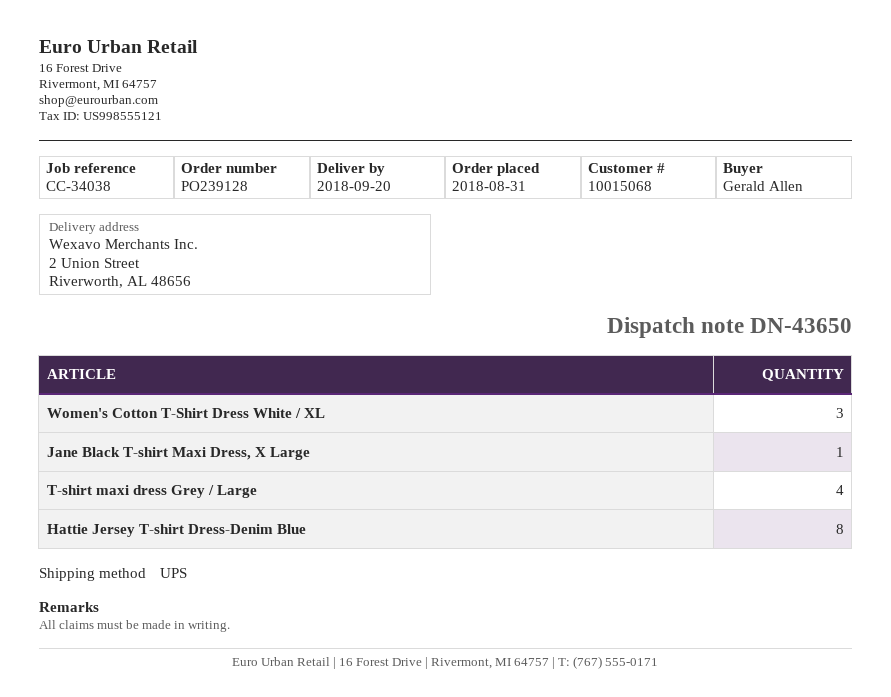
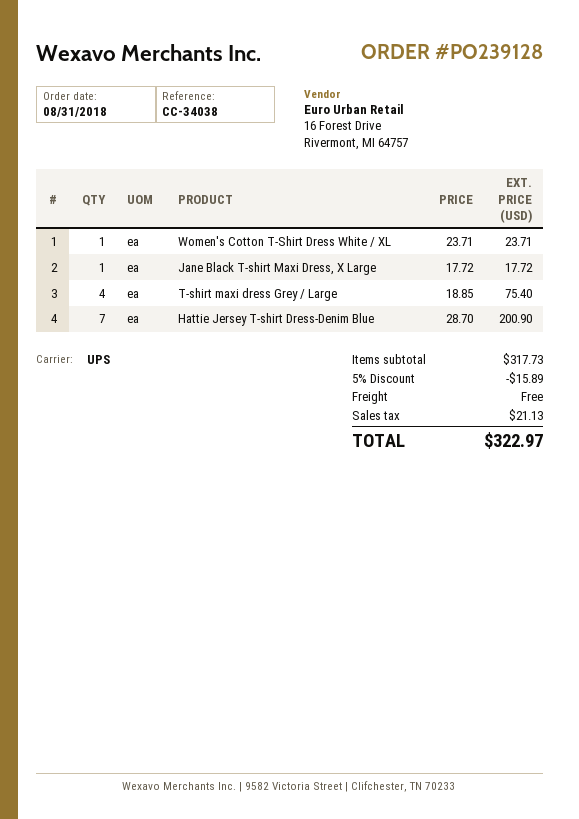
Women's Cotton T-Shirt Dress White / XL: 3 -> 1
Hattie Jersey T-shirt Dress-Denim Blue: 8 -> 7

